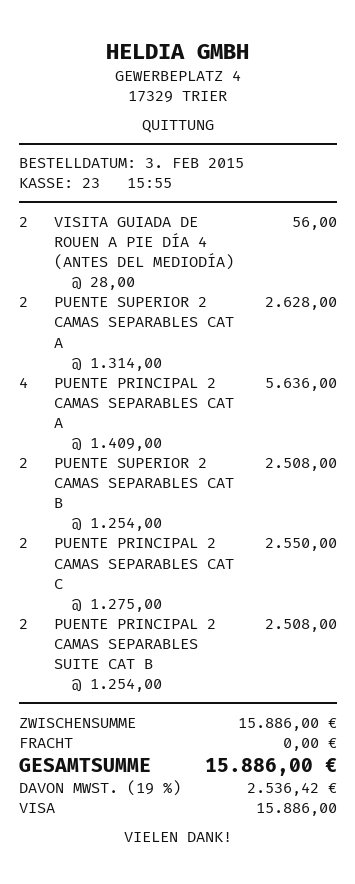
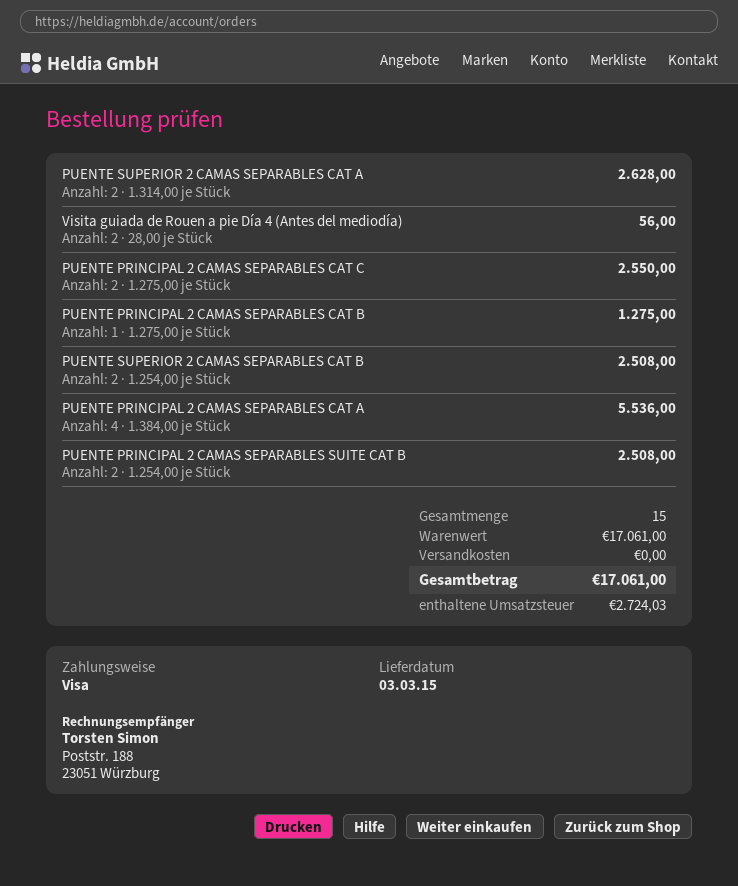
PUENTE PRINCIPAL 2 CAMAS SEPARABLES CAT A: 4 x 1409.00 = 5636.00 -> 4 x 1384.00 = 5536.00
PUENTE PRINCIPAL 2 CAMAS SEPARABLES CAT B: none -> 1 x 1275.00 = 1275.00
subtotal: 15886.00 -> 17061.00
tax: 2536.42 -> 2724.03
total: 15886.00 -> 17061.00

